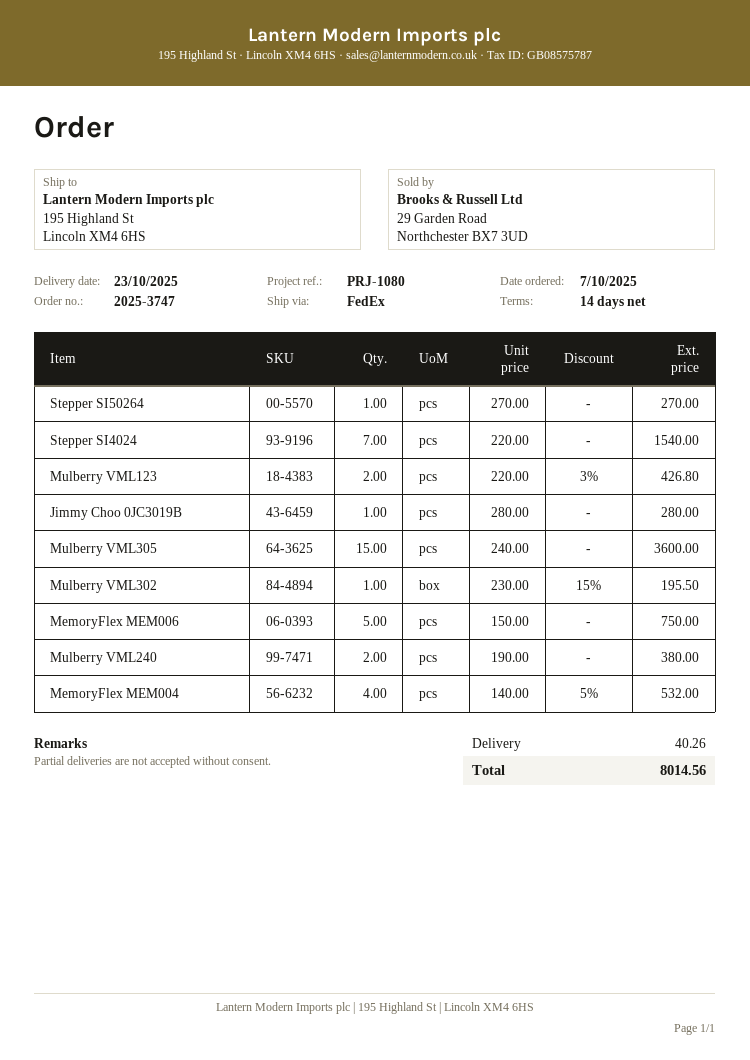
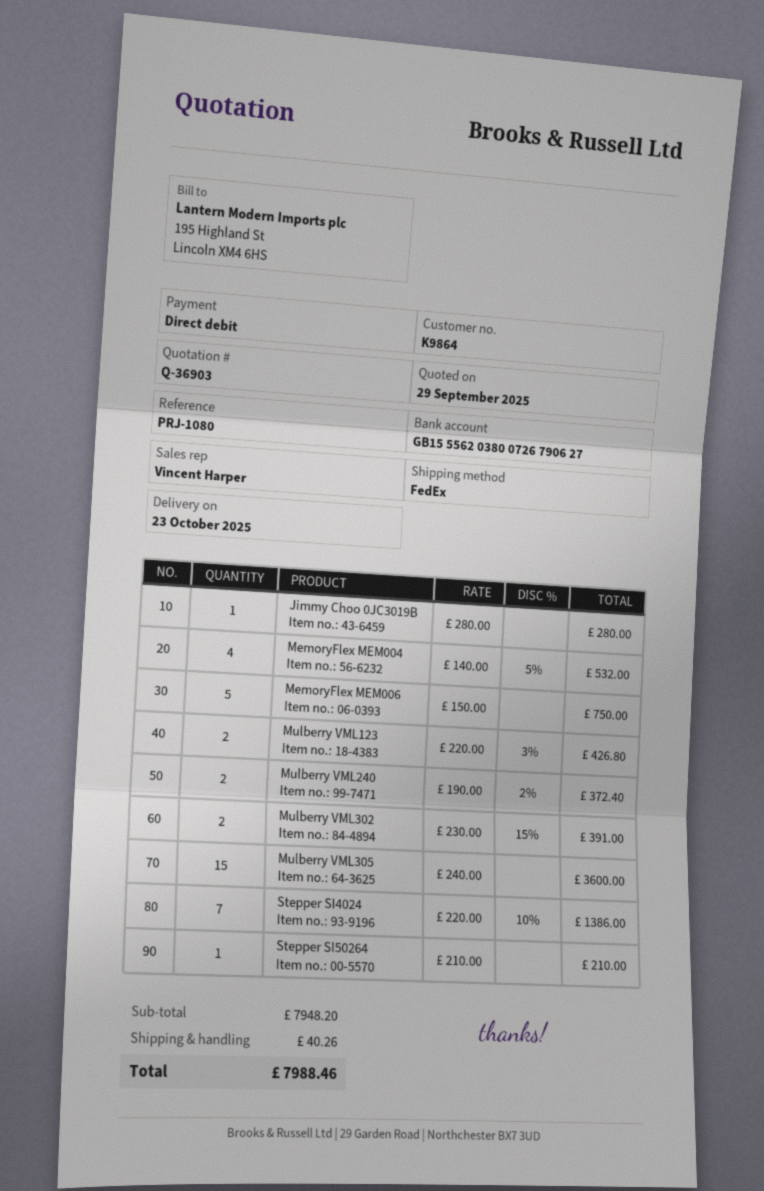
Stepper SI50264: 1 x 270.00 = 270.00 -> 1 x 210.00 = 210.00
Stepper SI4024: 7 x 220.00 = 1540.00 -> 7 x 220.00 - 10% = 1386.00
Mulberry VML302: 1 x 230.00 - 15% = 195.50 -> 2 x 230.00 - 15% = 391.00
Mulberry VML240: 2 x 190.00 = 380.00 -> 2 x 190.00 - 2% = 372.40
total: 8014.56 -> 7988.46

